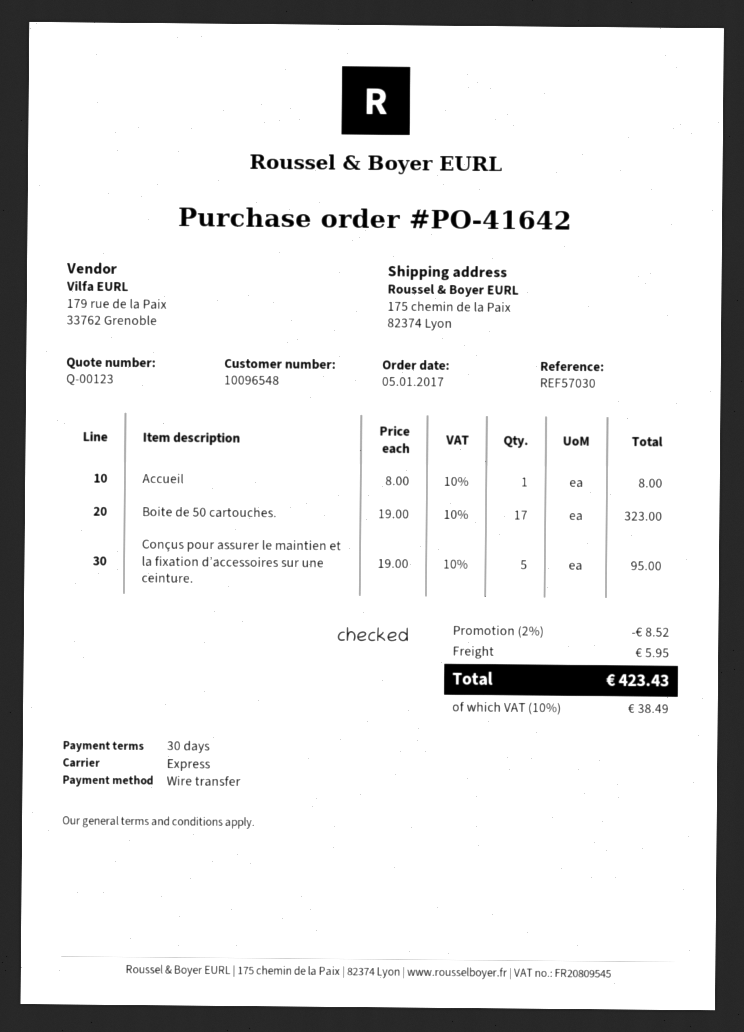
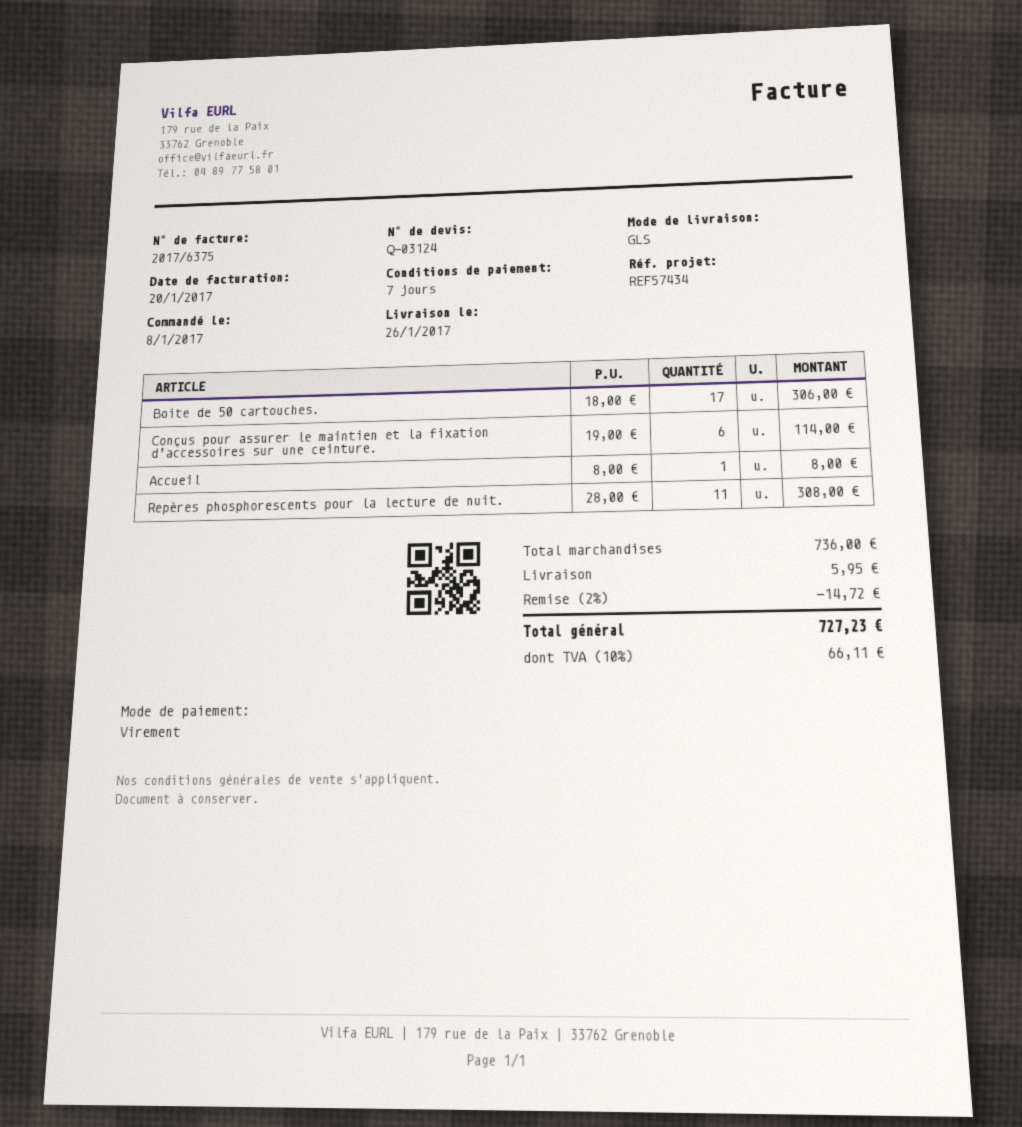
quote number: Q-00123 -> Q-03124
order date: 2017-01-05 -> 2017-01-08
payment terms: 30 days -> 7 days
reference: REF57030 -> REF57434
shipping method: express -> GLS
Boite de 50 cartouches.: 17 x 19.00 = 323.00 -> 17 x 18.00 = 306.00
Conçus pour assurer le maintien et la fixation d’accessoires sur une ceinture.: 5 x 19.00 = 95.00 -> 6 x 19.00 = 114.00
Repères phosphorescents pour la lecture de nuit.: none -> 11 x 28.00 = 308.00
discount: 2% = 8.52 -> 2% = 14.72
tax: 10% = 38.49 -> 10% = 66.11
total: 423.43 -> 727.23

